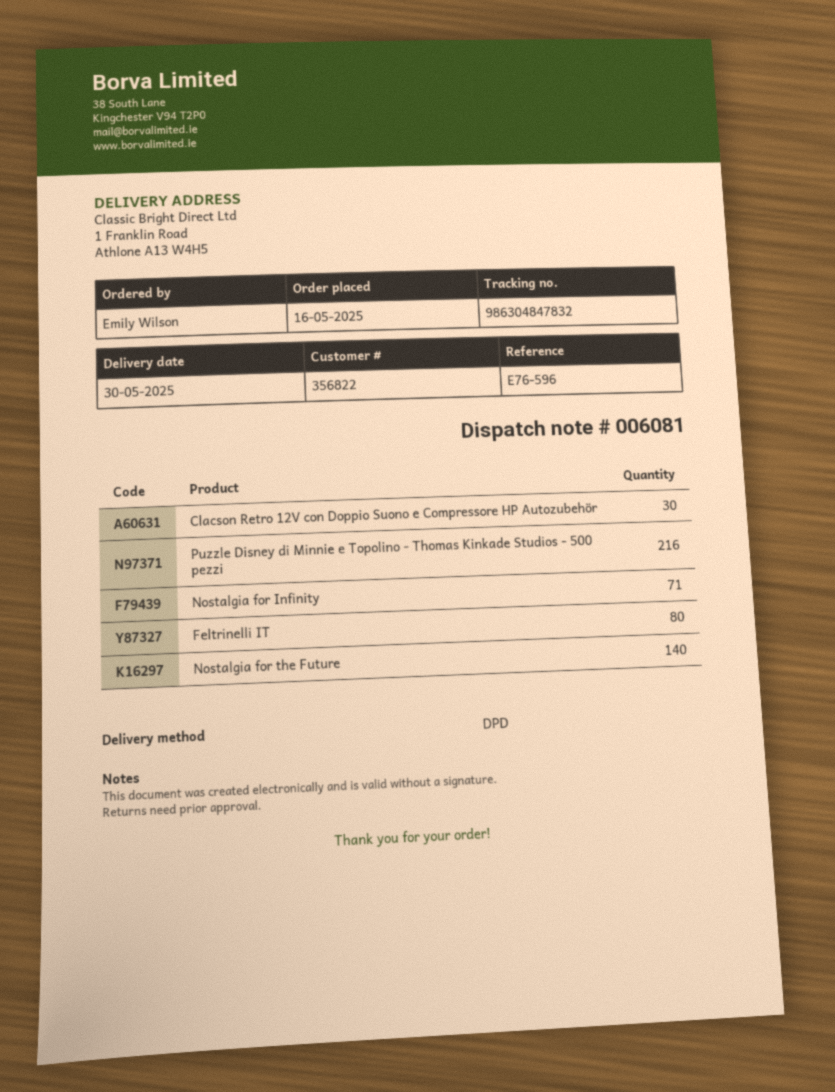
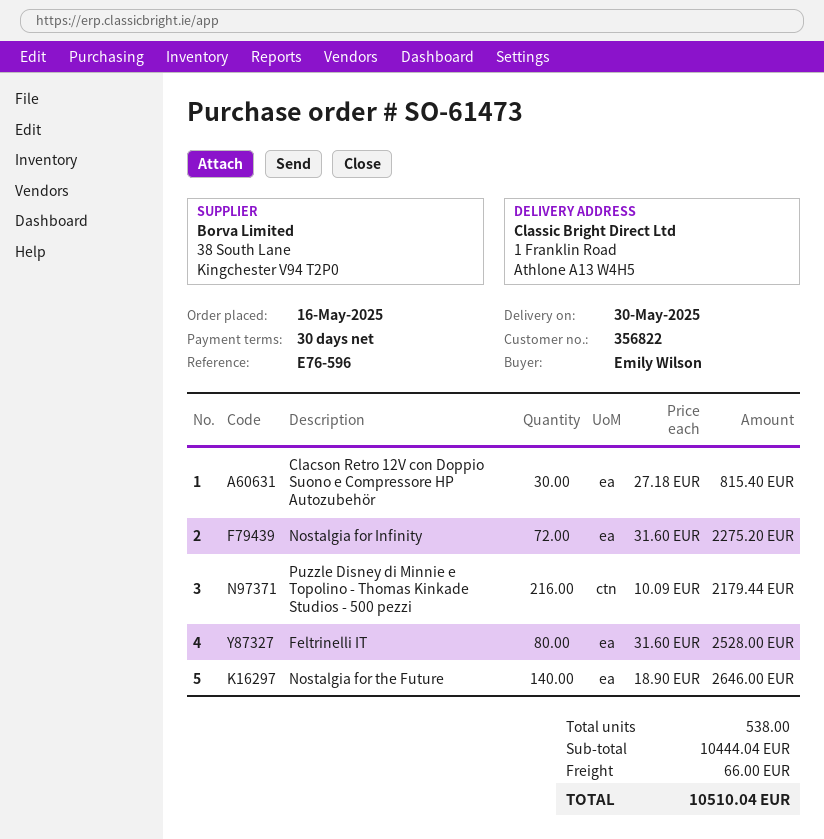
Nostalgia for Infinity: 71 -> 72

